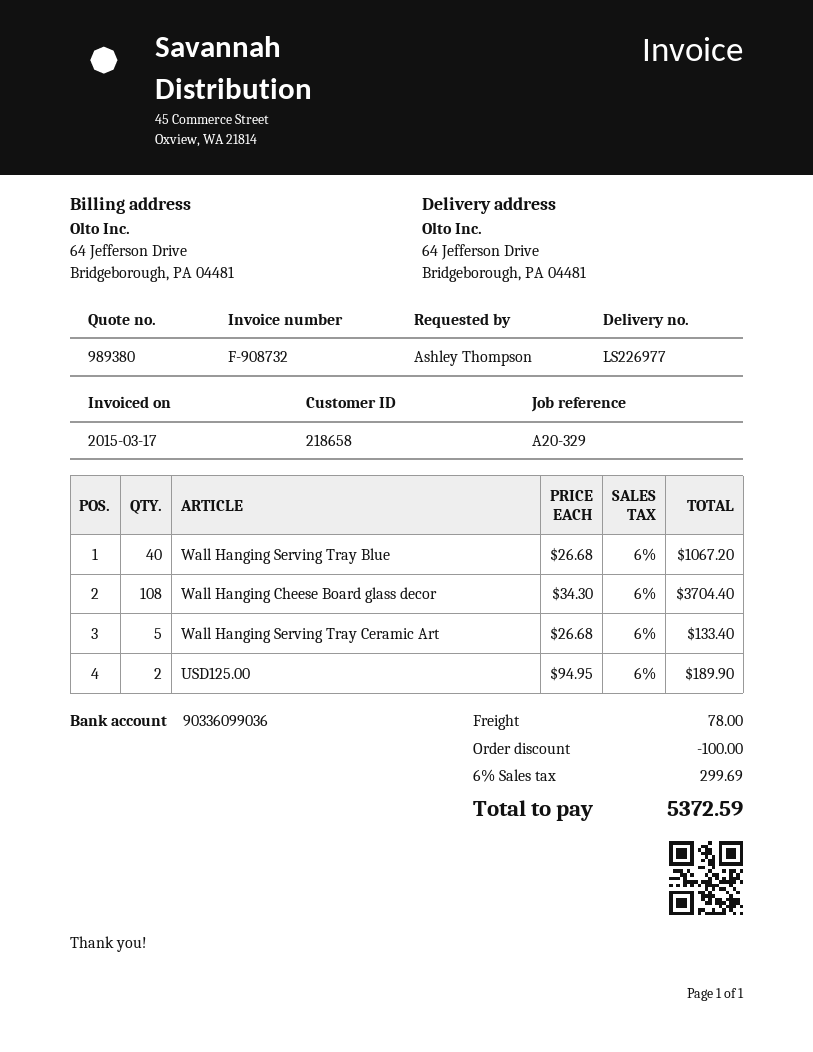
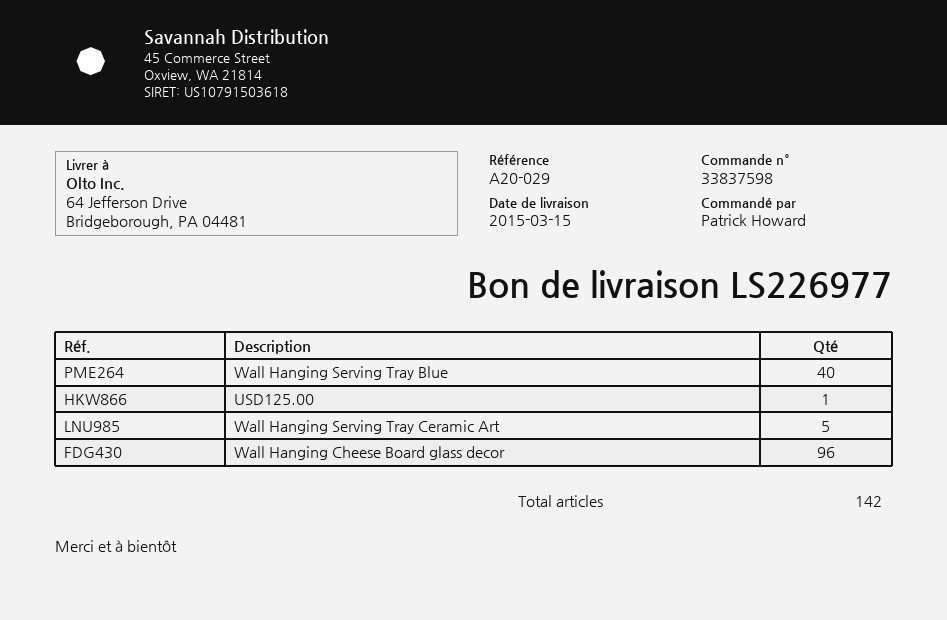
reference: A20-329 -> A20-029
ordered by: Ashley Thompson -> Patrick Howard
Wall Hanging Cheese Board glass decor: 108 -> 96
USD125.00: 2 -> 1

